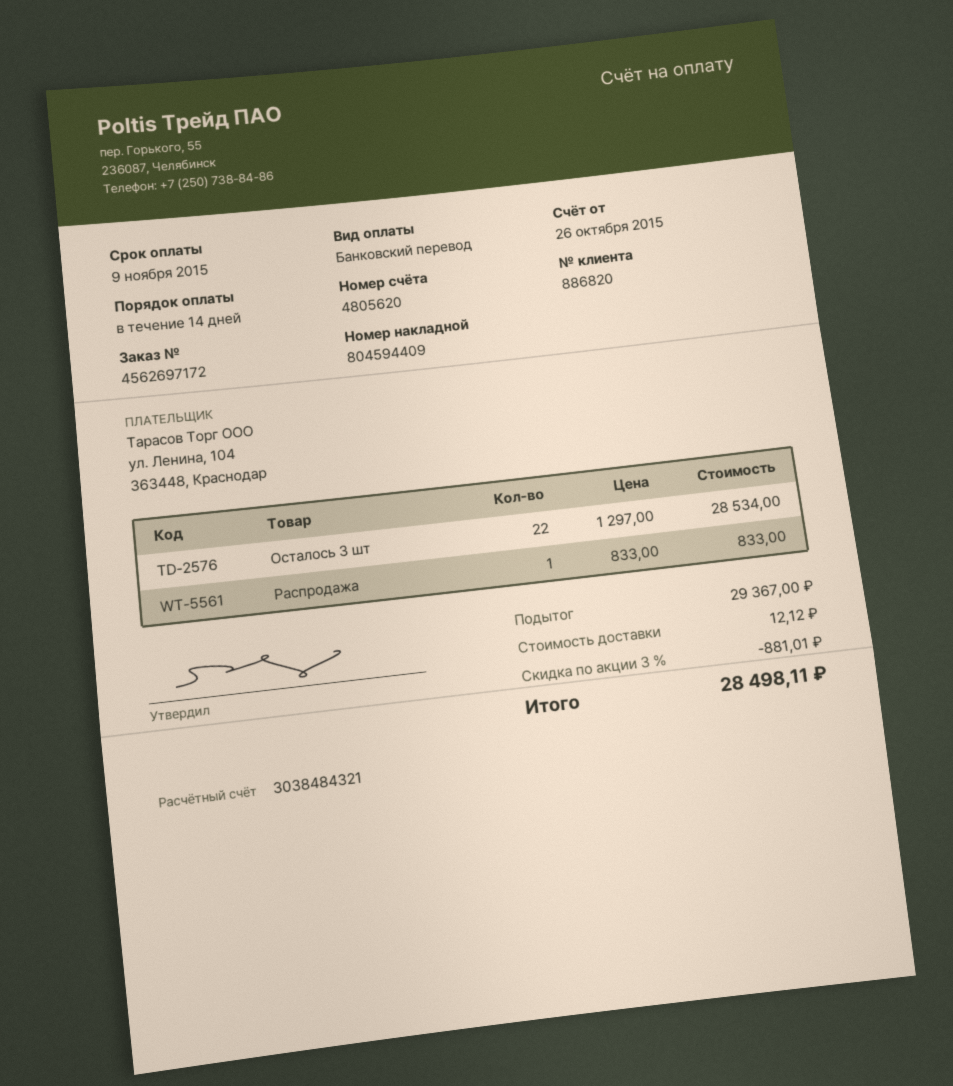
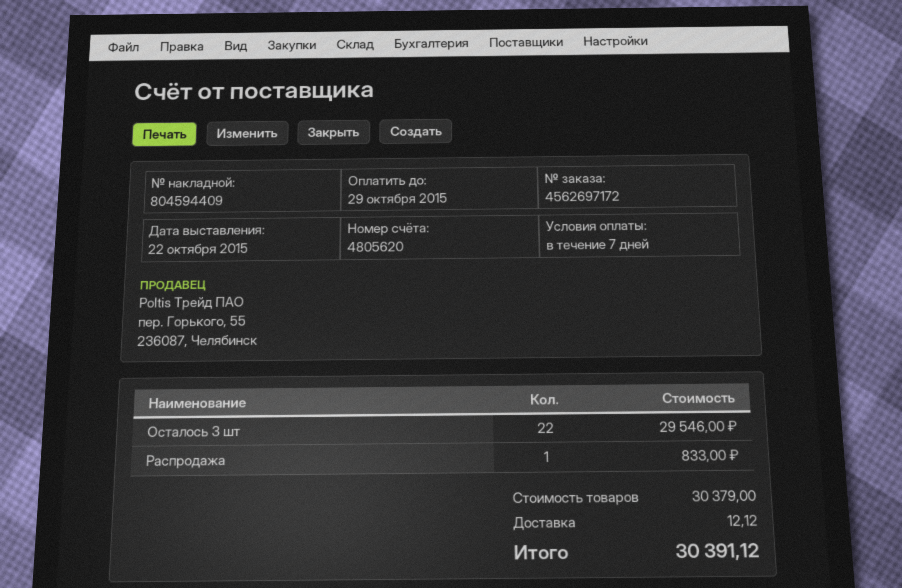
invoice date: 2015-10-26 -> 2015-10-22
payment terms: 14 days -> 7 days
due date: 2015-11-09 -> 2015-10-29
Осталось 3 шт: 22 for 28534.00 -> 22 for 29546.00
subtotal: 29367.00 -> 30379.00
discount: 3% = 881.01 -> none
total: 28498.11 -> 30391.12

